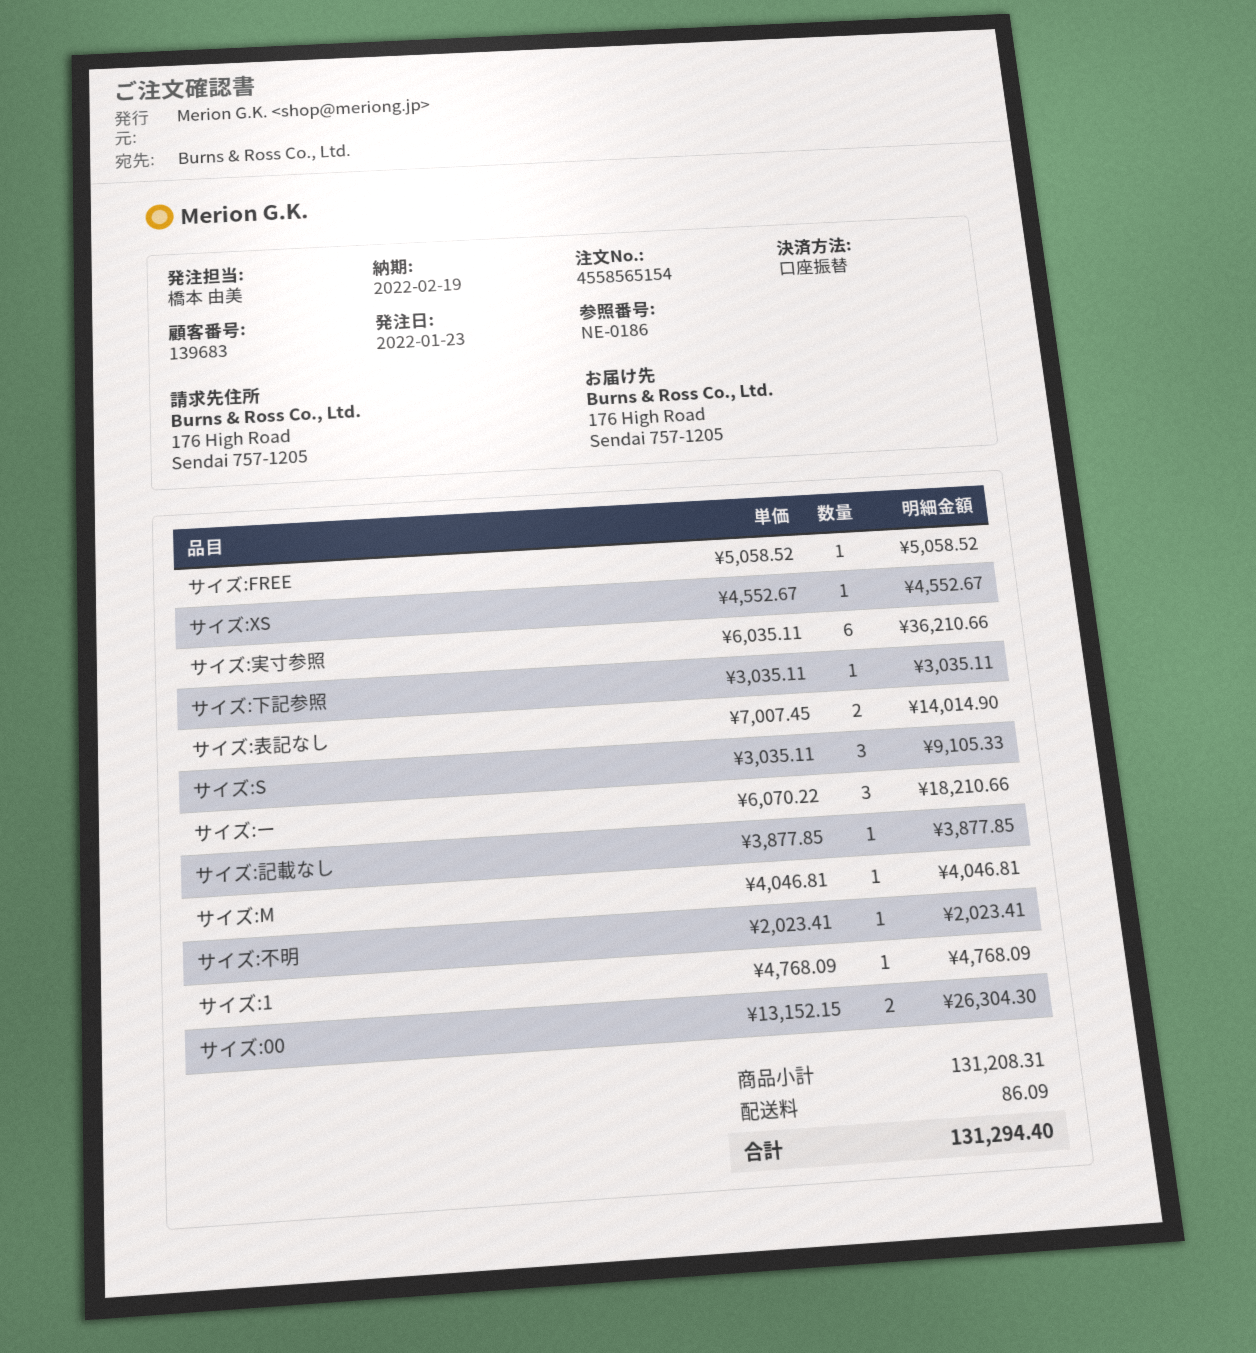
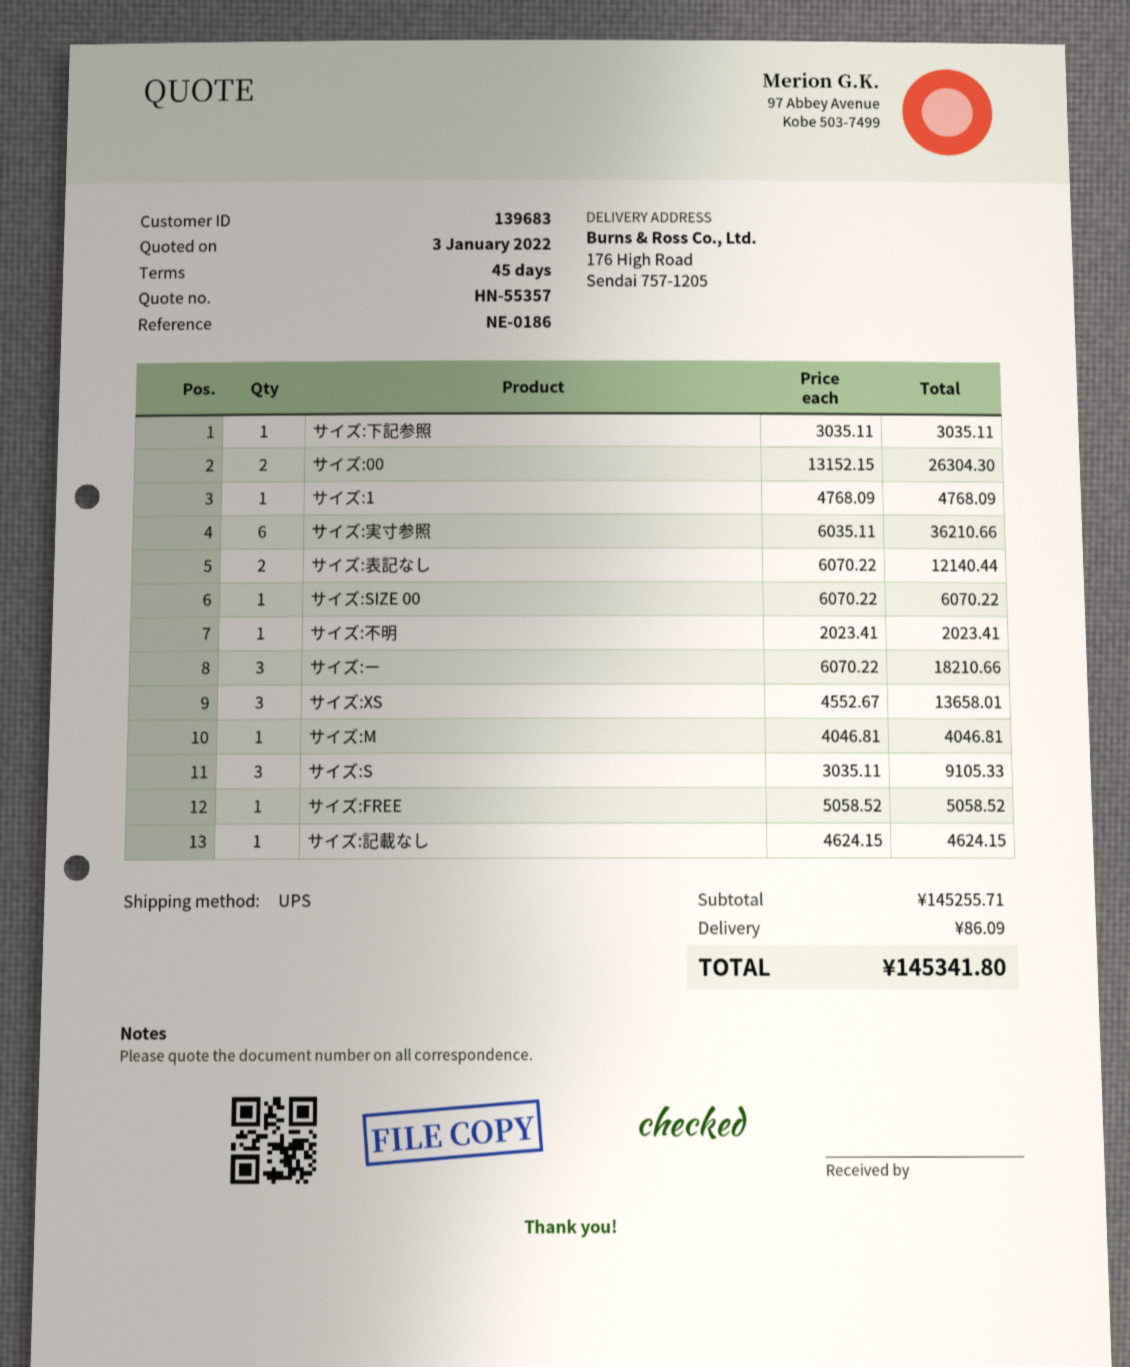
サイズ:XS: 1 x 4552.67 = 4552.67 -> 3 x 4552.67 = 13658.01
サイズ:表記なし: 2 x 7007.45 = 14014.90 -> 2 x 6070.22 = 12140.44
サイズ:記載なし: 1 x 3877.85 = 3877.85 -> 1 x 4624.15 = 4624.15
サイズ:SIZE 00: none -> 1 x 6070.22 = 6070.22
subtotal: 131208.31 -> 145255.71
total: 131294.40 -> 145341.80

